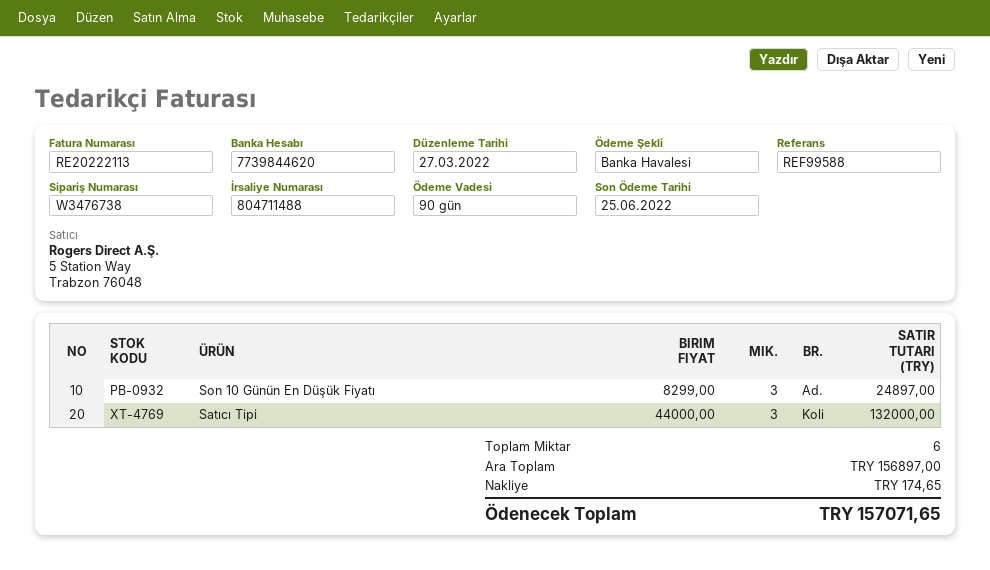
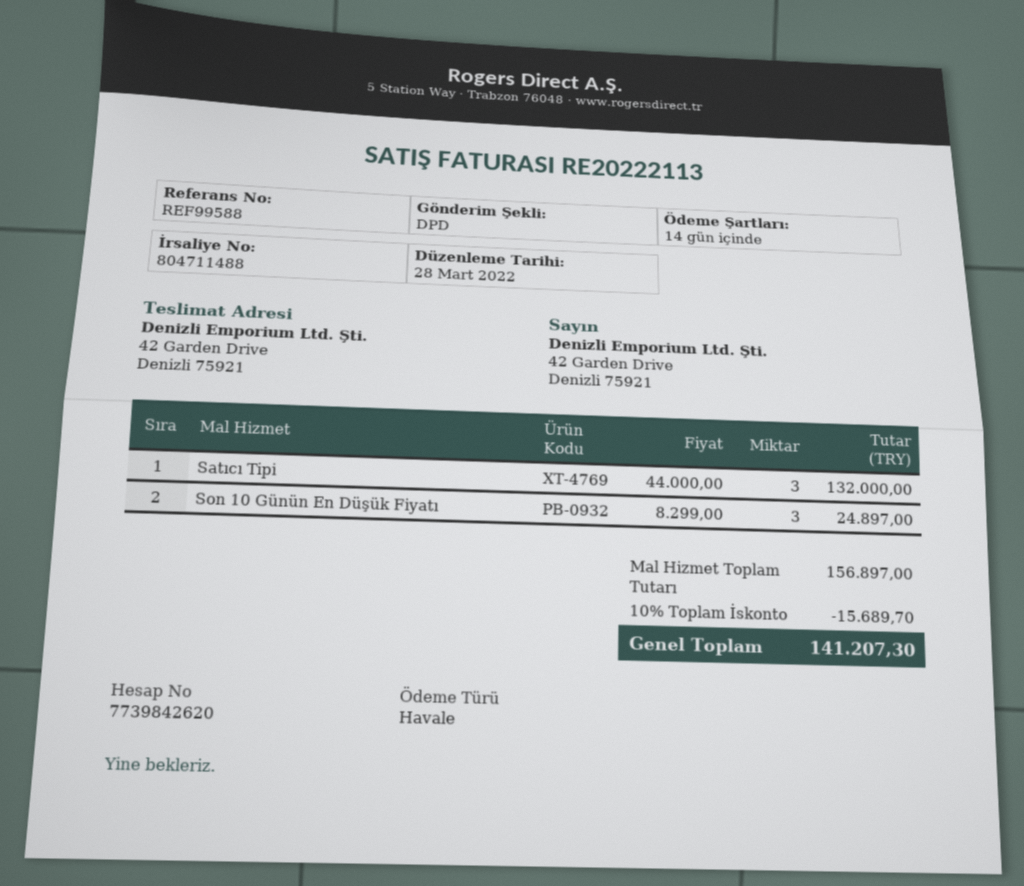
invoice date: 2022-03-27 -> 2022-03-28
payment terms: 90 days -> 14 days
bank account: 7739844620 -> 7739842620
discount: none -> 10% = 15689.70
shipping: 174.65 -> none
total: 157071.65 -> 141207.30

